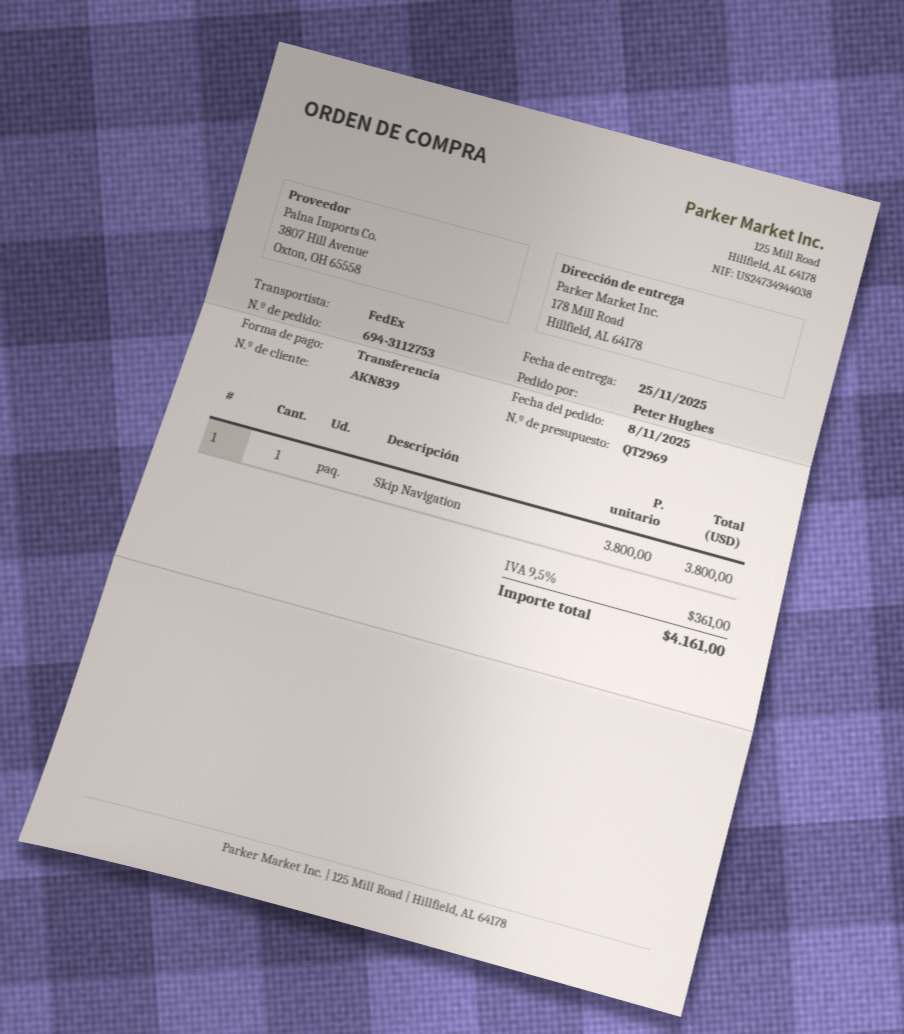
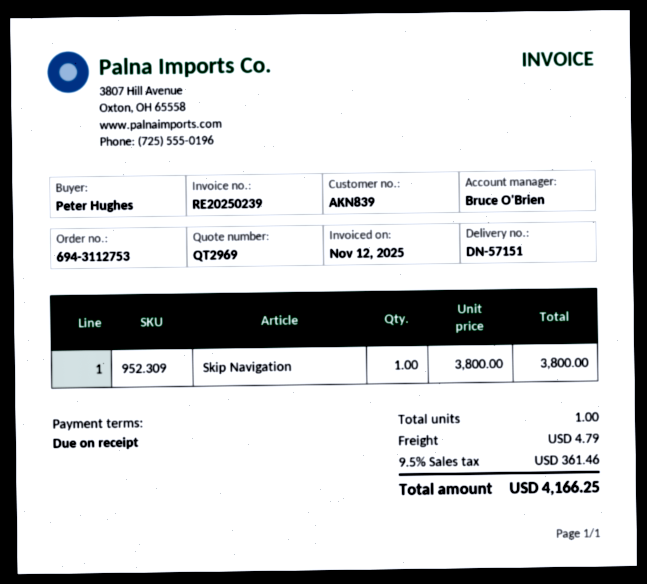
shipping: none -> 4.79
tax: 9.5% = 361.00 -> 9.5% = 361.46
total: 4161.00 -> 4166.25

